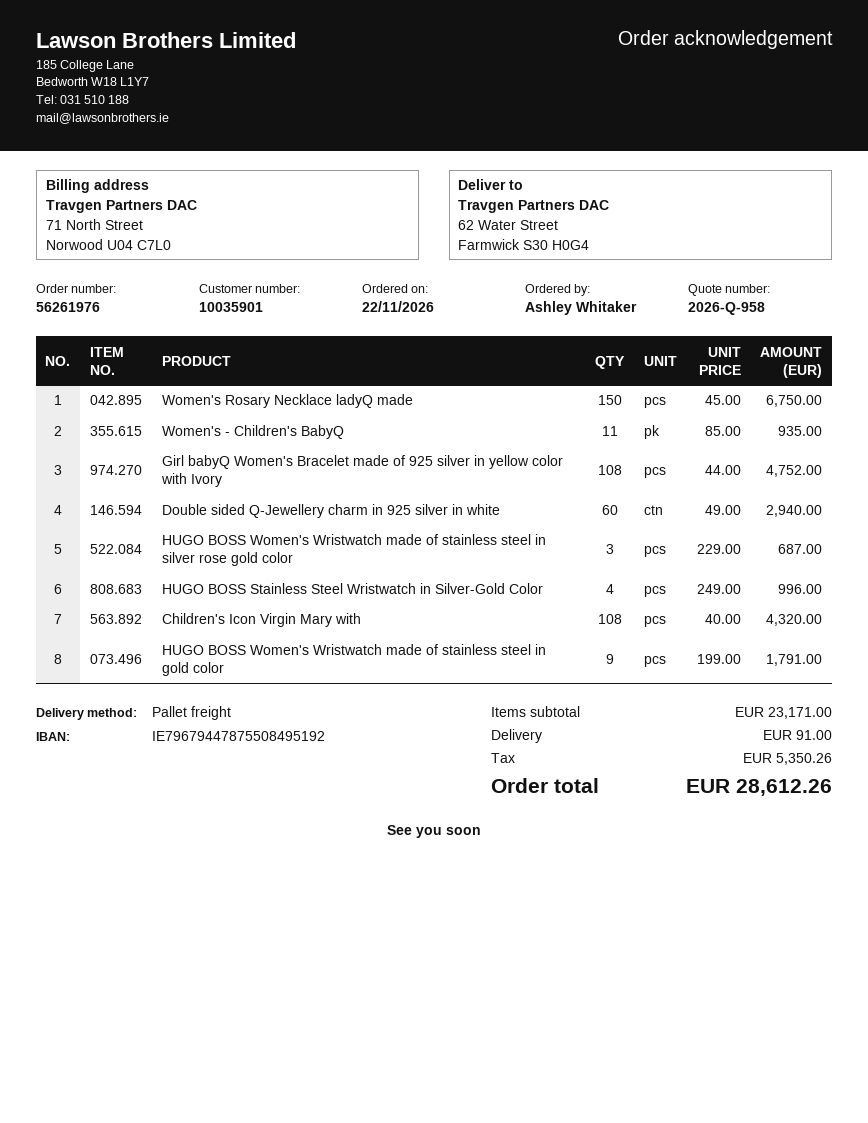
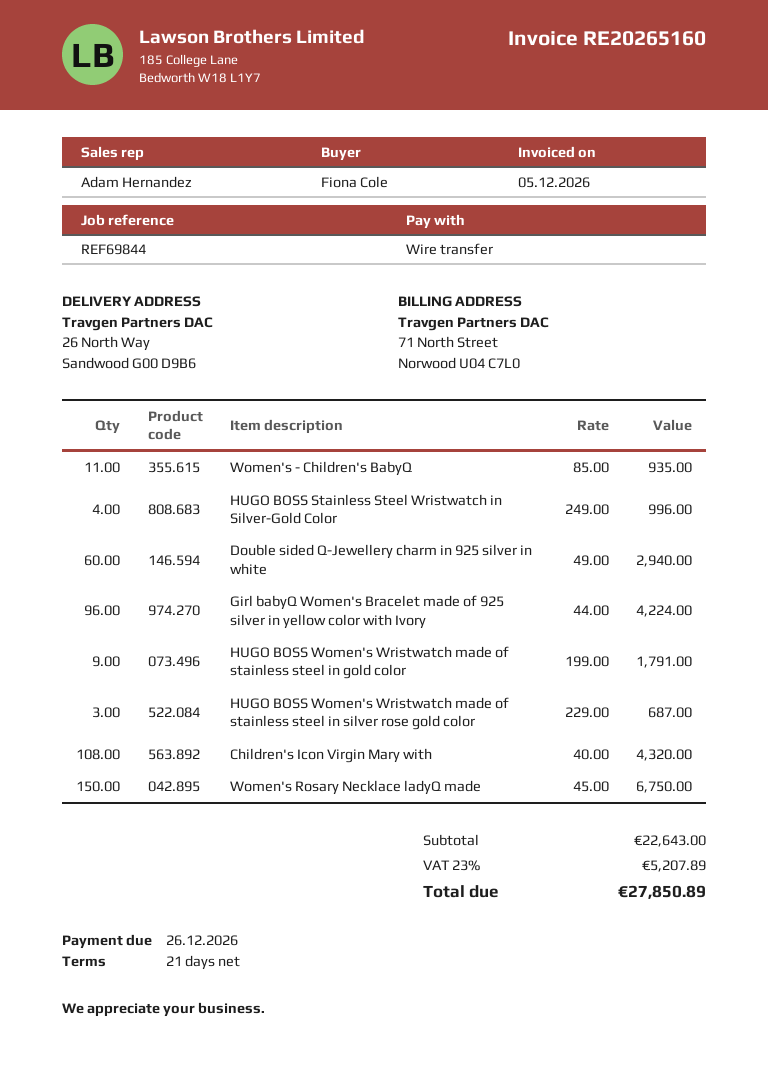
ordered by: Ashley Whitaker -> Fiona Cole
ship to: 62 Water Street, Farmwick S30 H0G4 -> 26 North Way, Sandwood G00 D9B6
Girl babyQ Women's Bracelet made of 925 silver in yellow color with Ivory: 108 x 44.00 = 4752.00 -> 96 x 44.00 = 4224.00
subtotal: 23171.00 -> 22643.00
shipping: 91.00 -> none
tax: 5350.26 -> 5207.89
total: 28612.26 -> 27850.89

